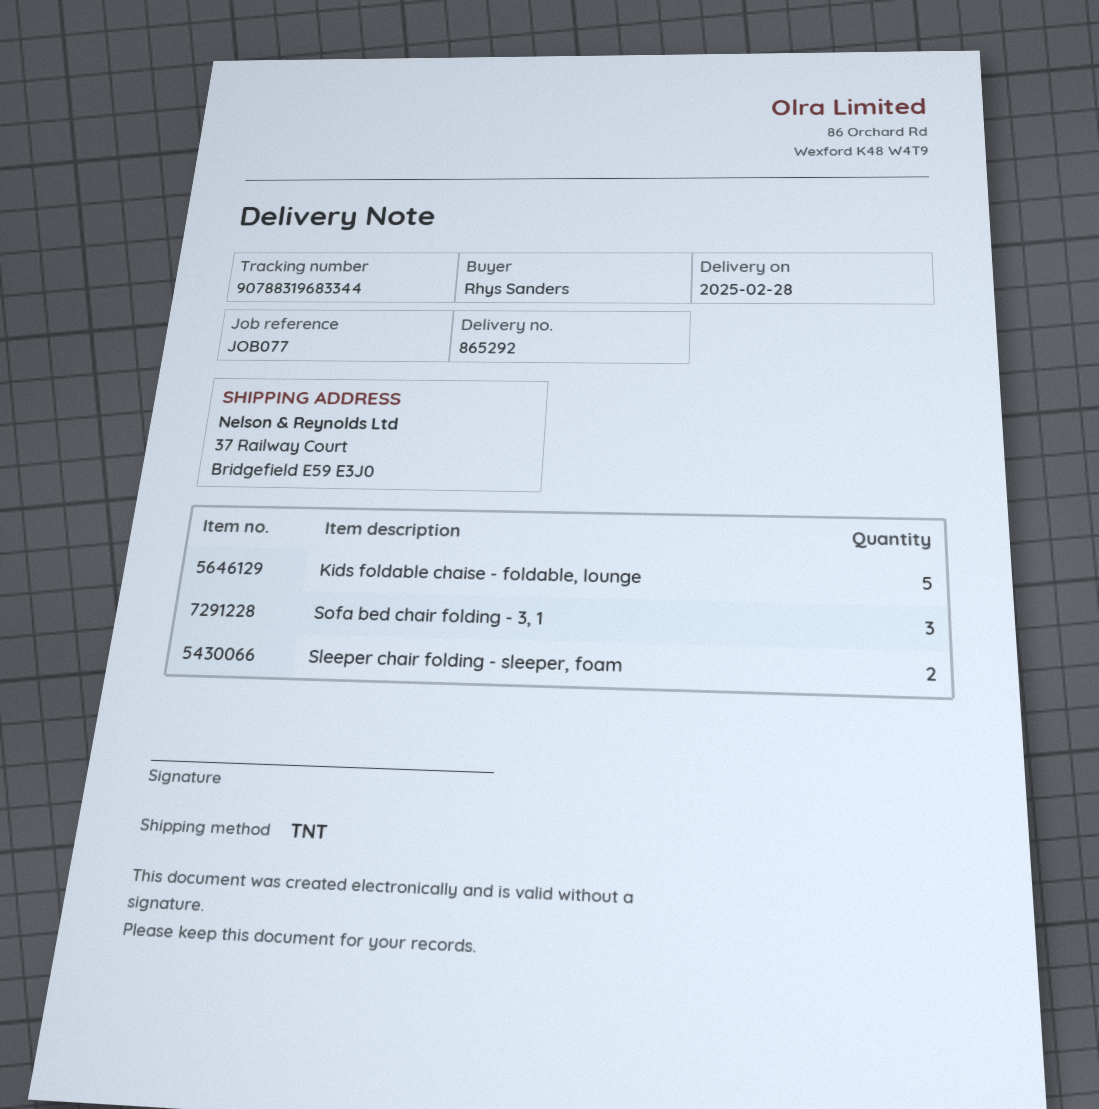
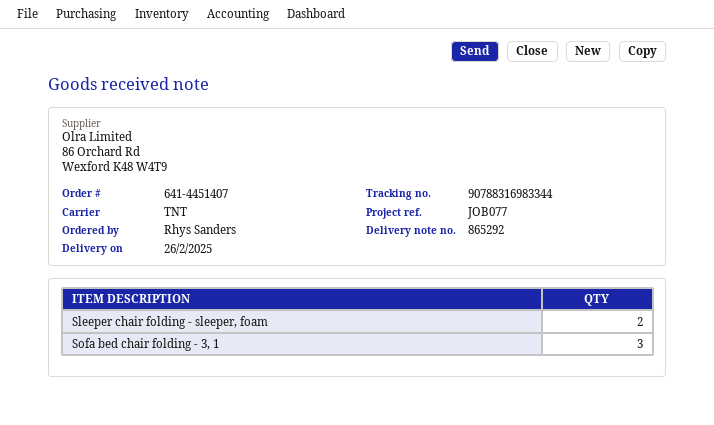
delivery date: 2025-02-28 -> 2025-02-26
tracking number: 90788319683344 -> 90788316983344
Kids foldable chaise - foldable, lounge: 5 -> none

